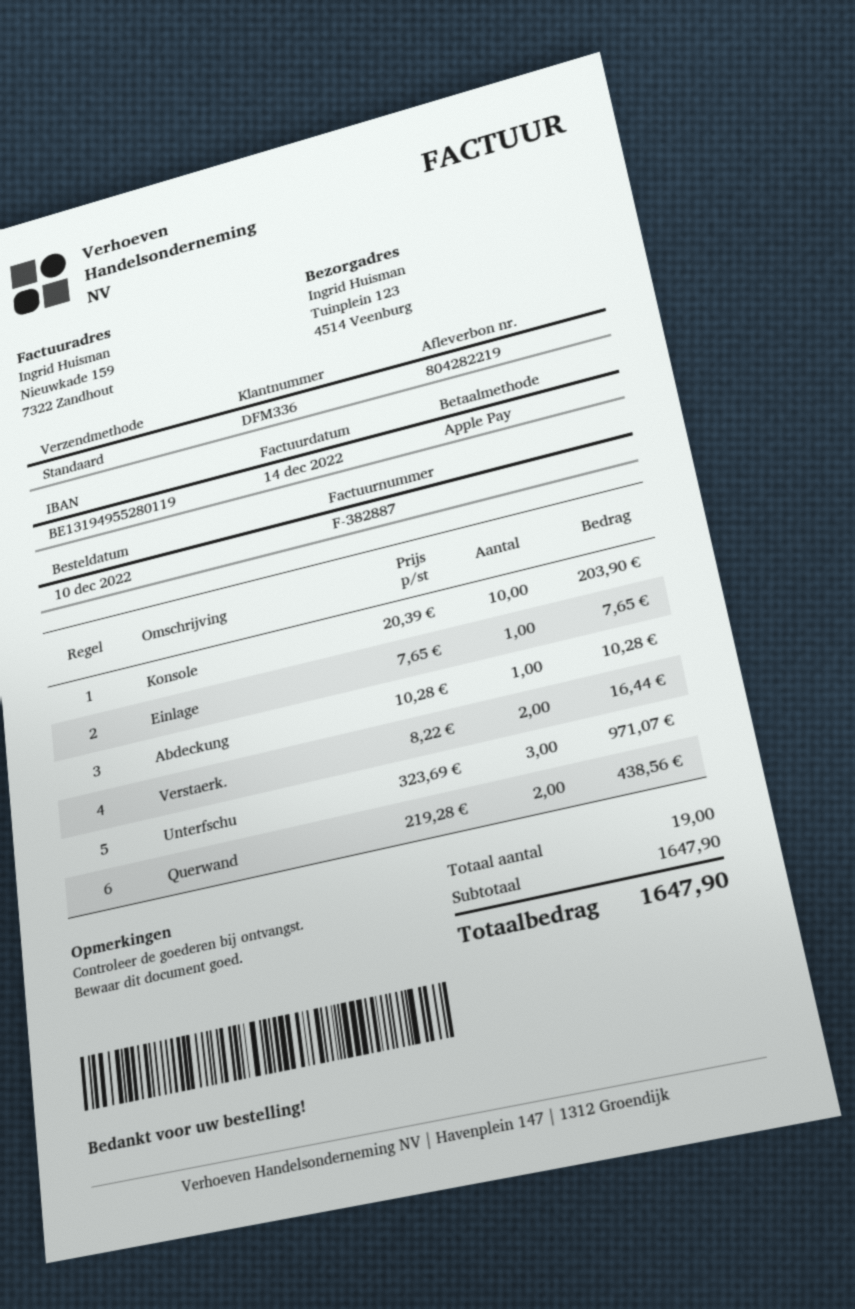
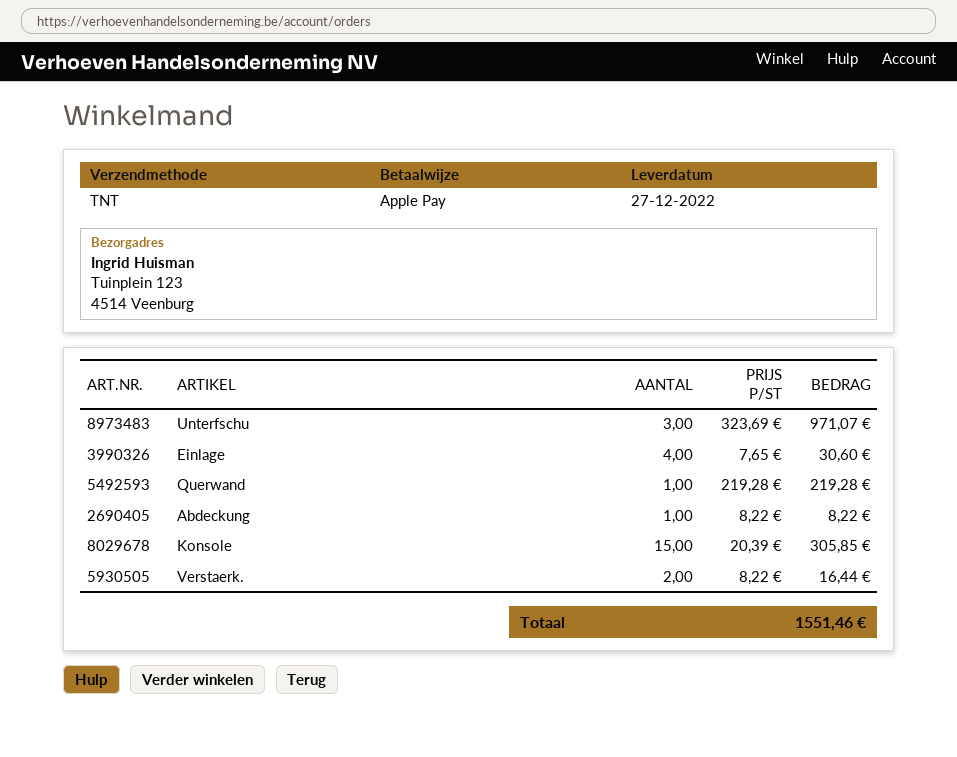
shipping method: standard -> TNT
Konsole: 10 x 20.39 = 203.90 -> 15 x 20.39 = 305.85
Einlage: 1 x 7.65 = 7.65 -> 4 x 7.65 = 30.60
Abdeckung: 1 x 10.28 = 10.28 -> 1 x 8.22 = 8.22
Querwand: 2 x 219.28 = 438.56 -> 1 x 219.28 = 219.28
total: 1647.90 -> 1551.46

